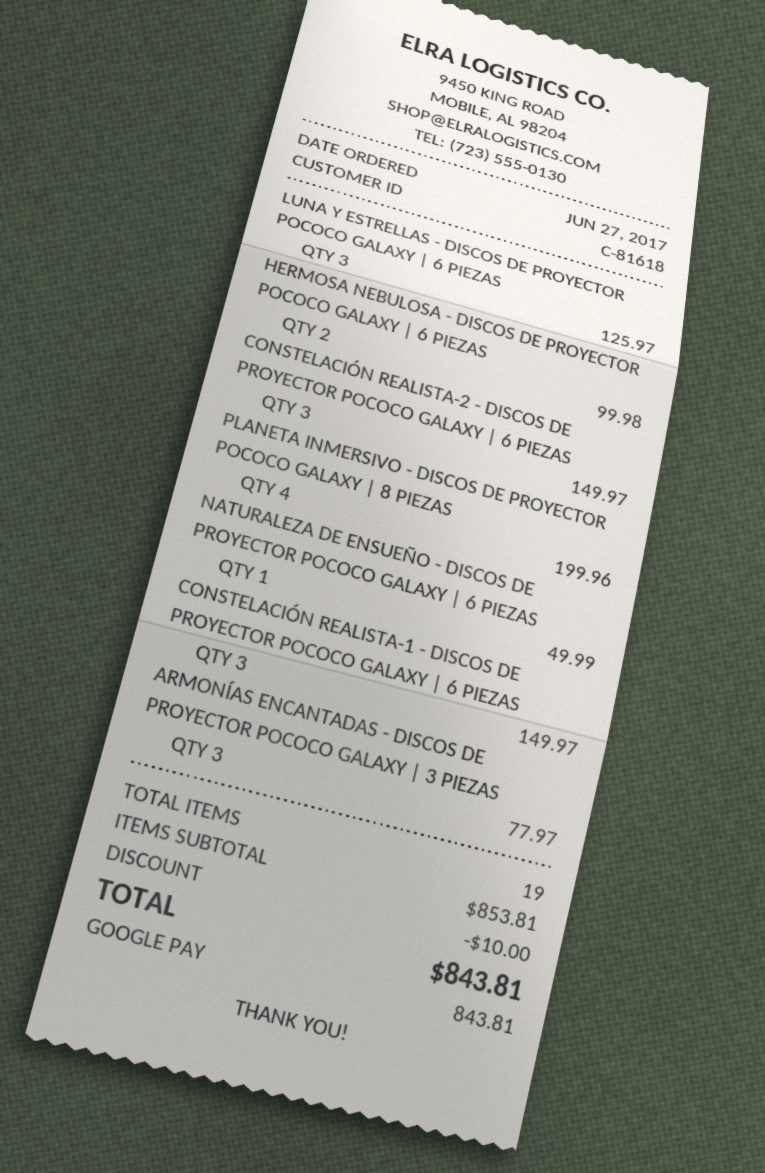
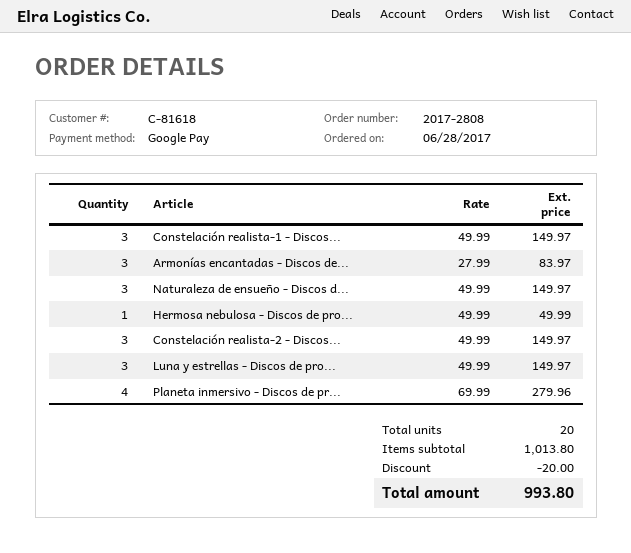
order date: 2017-06-27 -> 2017-06-28
LUNA Y ESTRELLAS - DISCOS DE PROYECTOR POCOCO GALAXY | 6 PIEZAS: 3 for 125.97 -> 3 for 149.97
HERMOSA NEBULOSA - DISCOS DE PROYECTOR POCOCO GALAXY | 6 PIEZAS: 2 for 99.98 -> 1 for 49.99
PLANETA INMERSIVO - DISCOS DE PROYECTOR POCOCO GALAXY | 8 PIEZAS: 4 for 199.96 -> 4 for 279.96
NATURALEZA DE ENSUEÑO - DISCOS DE PROYECTOR POCOCO GALAXY | 6 PIEZAS: 1 for 49.99 -> 3 for 149.97
ARMONÍAS ENCANTADAS - DISCOS DE PROYECTOR POCOCO GALAXY | 3 PIEZAS: 3 for 77.97 -> 3 for 83.97
total quantity: 19 -> 20
subtotal: 853.81 -> 1013.80
discount: 10.00 -> 20.00
total: 843.81 -> 993.80

